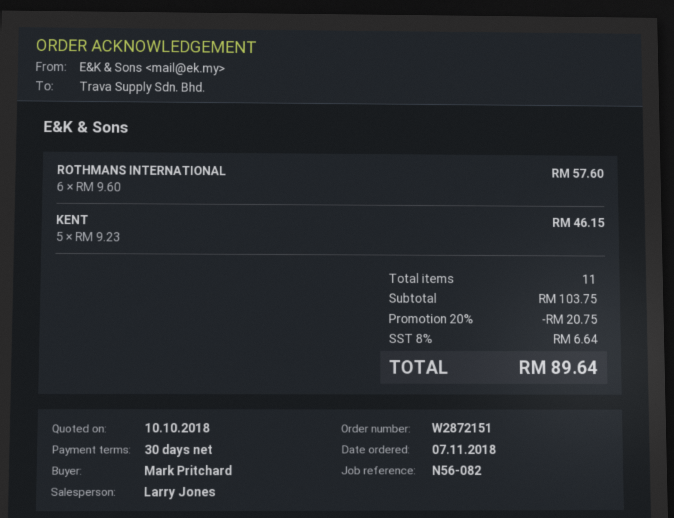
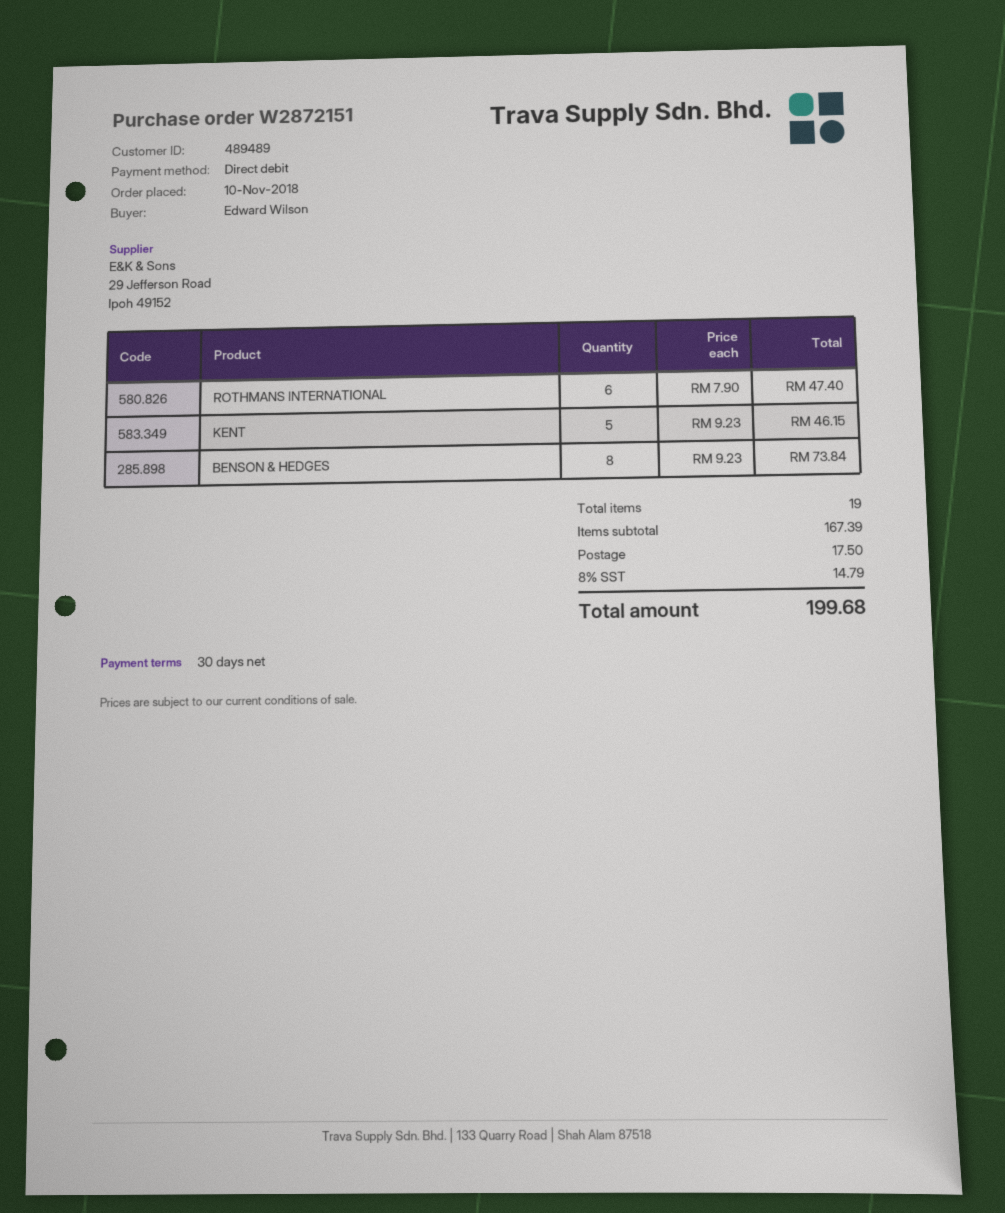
order date: 2018-11-07 -> 2018-11-10
ordered by: Mark Pritchard -> Edward Wilson
ROTHMANS INTERNATIONAL: 6 x 9.60 = 57.60 -> 6 x 7.90 = 47.40
BENSON & HEDGES: none -> 8 x 9.23 = 73.84
total quantity: 11 -> 19
subtotal: 103.75 -> 167.39
discount: 20% = 20.75 -> none
shipping: none -> 17.50
tax: 8% = 6.64 -> 8% = 14.79
total: 89.64 -> 199.68

